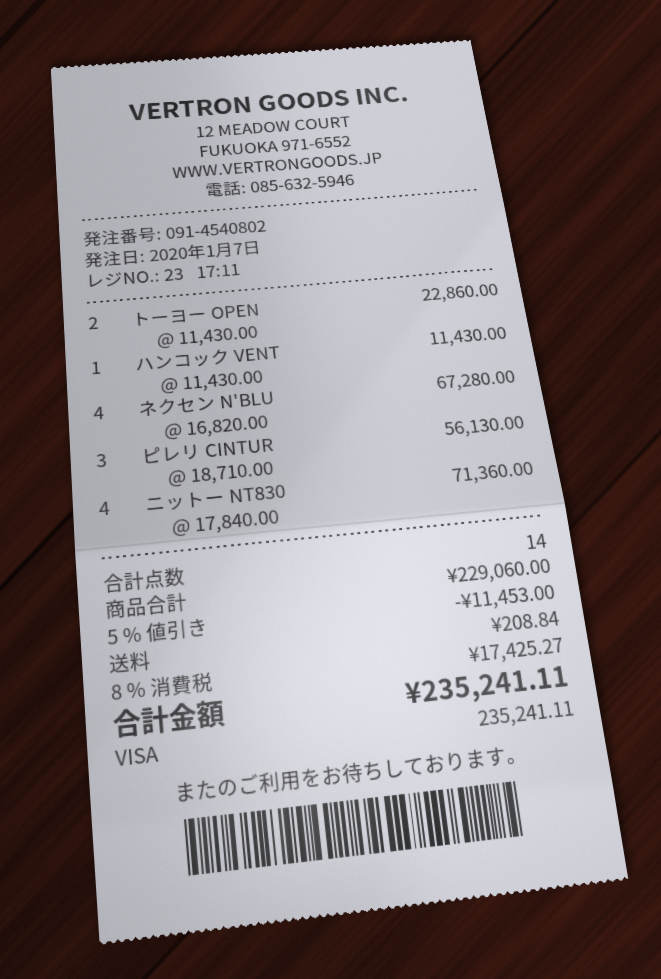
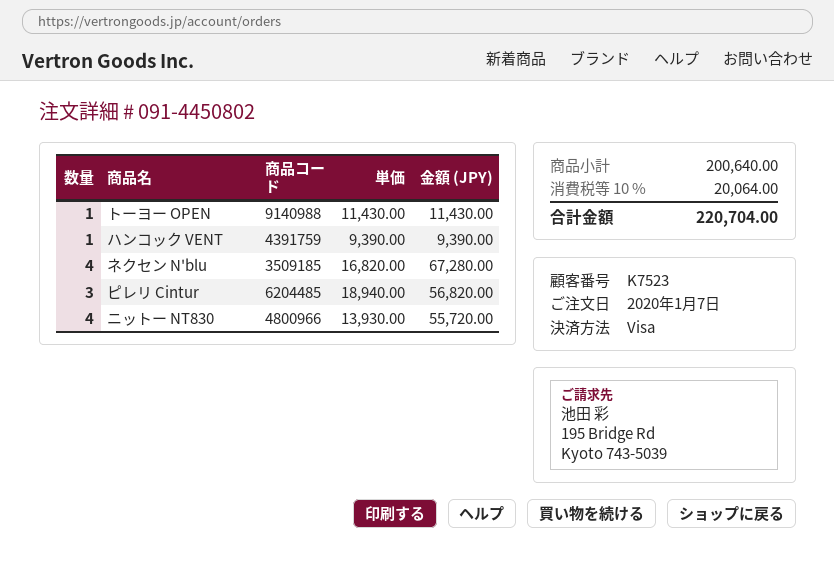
order number: 091-4540802 -> 091-4450802
トーヨー OPEN: 2 x 11430.00 = 22860.00 -> 1 x 11430.00 = 11430.00
ハンコック VENT: 1 x 11430.00 = 11430.00 -> 1 x 9390.00 = 9390.00
ピレリ CINTUR: 3 x 18710.00 = 56130.00 -> 3 x 18940.00 = 56820.00
ニットー NT830: 4 x 17840.00 = 71360.00 -> 4 x 13930.00 = 55720.00
subtotal: 229060.00 -> 200640.00
discount: 5% = 11453.00 -> none
shipping: 208.84 -> none
tax: 8% = 17425.27 -> 10% = 20064.00
total: 235241.11 -> 220704.00

